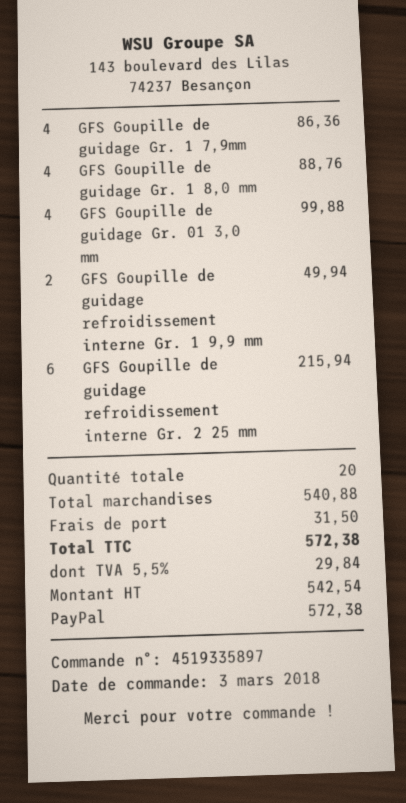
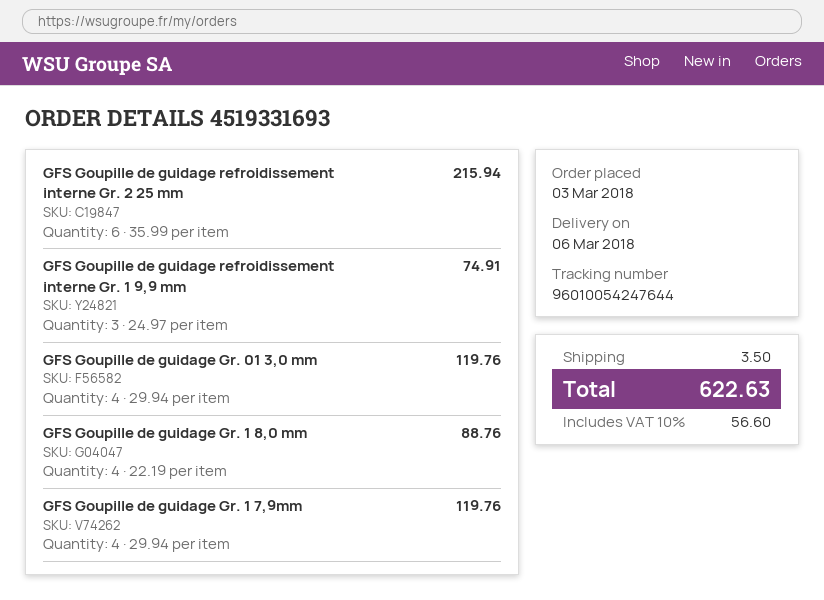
order number: 4519335897 -> 4519331693
GFS Goupille de guidage Gr. 1 7,9mm: 4 for 86.36 -> 4 for 119.76
GFS Goupille de guidage Gr. 01 3,0 mm: 4 for 99.88 -> 4 for 119.76
GFS Goupille de guidage refroidissement interne Gr. 1 9,9 mm: 2 for 49.94 -> 3 for 74.91
shipping: 31.50 -> 3.50
tax: 5.5% = 29.84 -> 10% = 56.60
total: 572.38 -> 622.63

